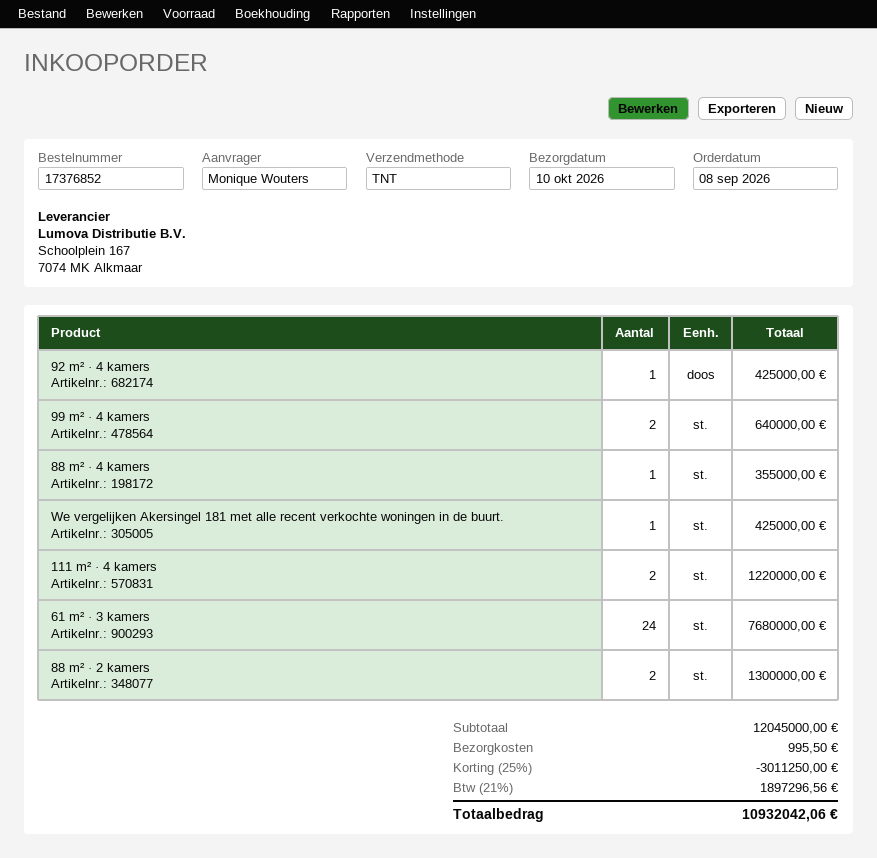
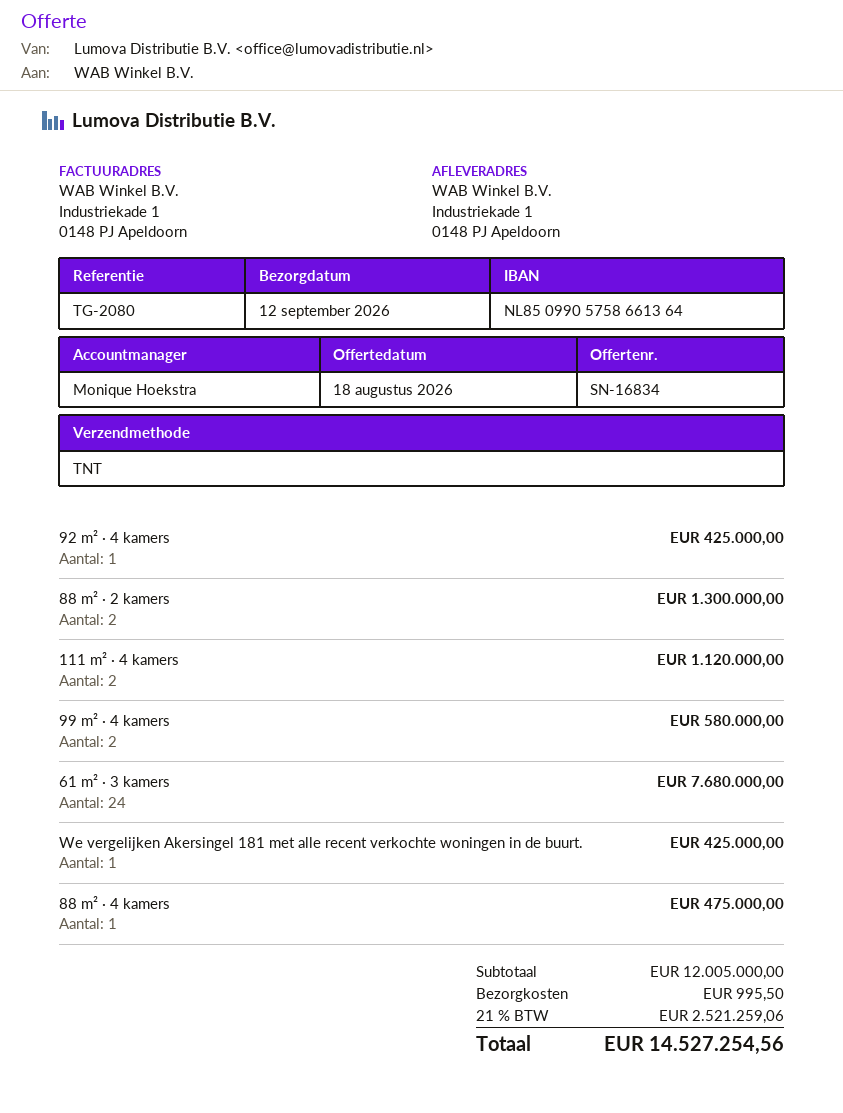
delivery date: 2026-10-10 -> 2026-09-12
99 m² · 4 kamers: 2 for 640000.00 -> 2 for 580000.00
88 m² · 4 kamers: 1 for 355000.00 -> 1 for 475000.00
111 m² · 4 kamers: 2 for 1220000.00 -> 2 for 1120000.00
subtotal: 12045000.00 -> 12005000.00
discount: 25% = 3011250.00 -> none
tax: 21% = 1897296.56 -> 21% = 2521259.06
total: 10932042.06 -> 14527254.56

